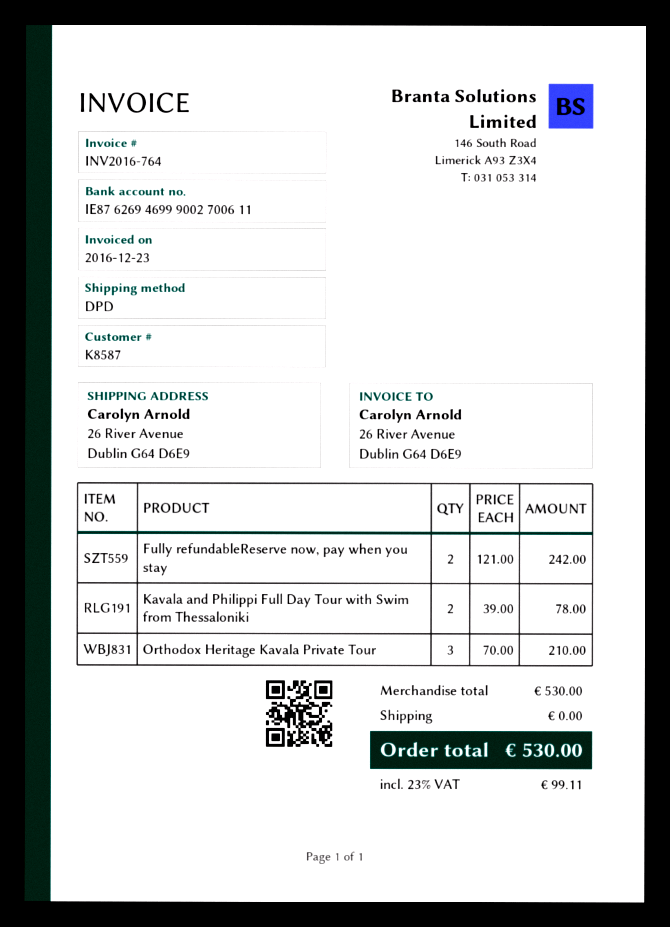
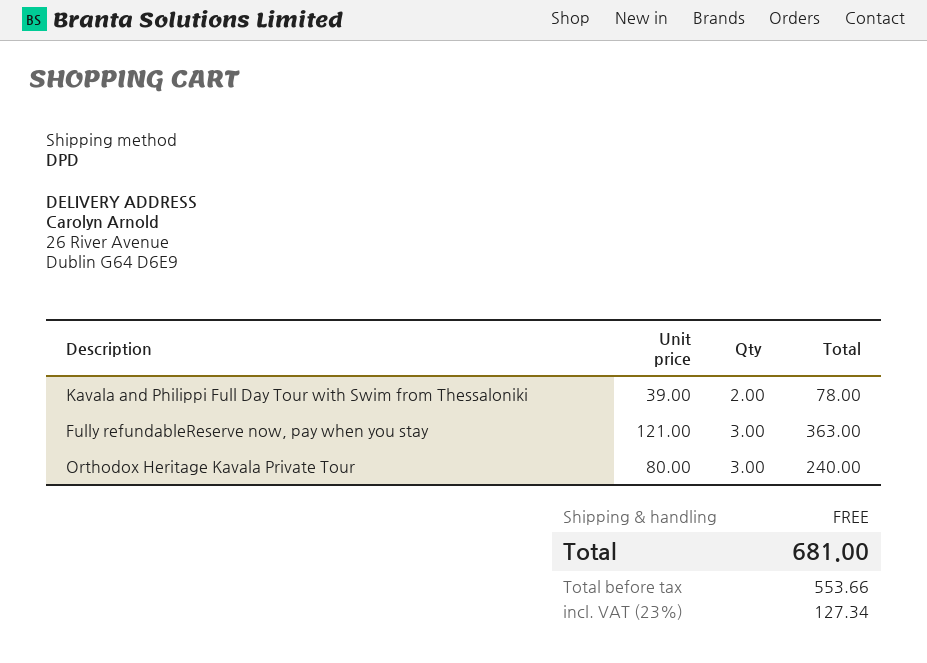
Fully refundableReserve now, pay when you stay: 2 x 121.00 = 242.00 -> 3 x 121.00 = 363.00
Orthodox Heritage Kavala Private Tour: 3 x 70.00 = 210.00 -> 3 x 80.00 = 240.00
tax: 23% = 99.11 -> 23% = 127.34
total: 530.00 -> 681.00

